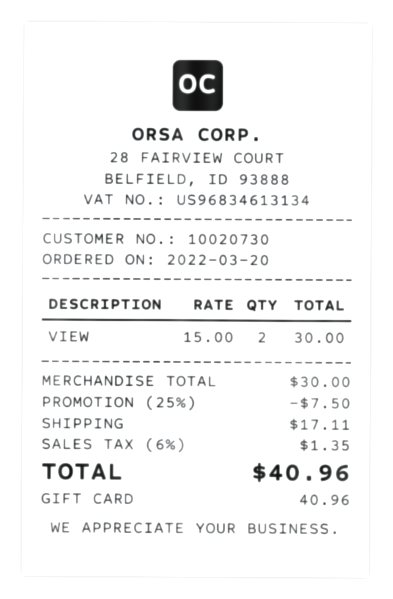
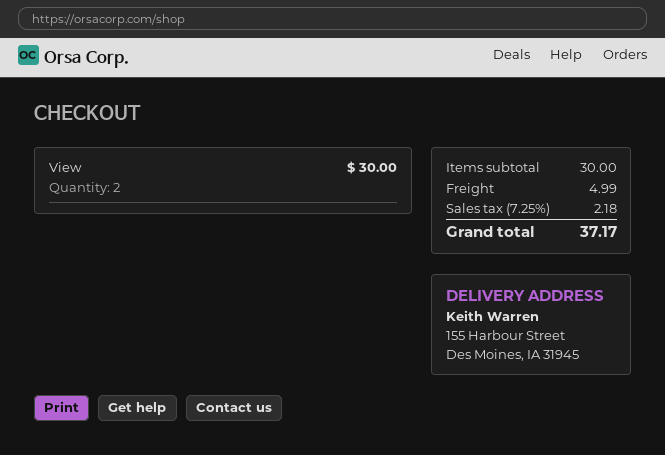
discount: 25% = 7.50 -> none
shipping: 17.11 -> 4.99
tax: 6% = 1.35 -> 7.25% = 2.18
total: 40.96 -> 37.17

